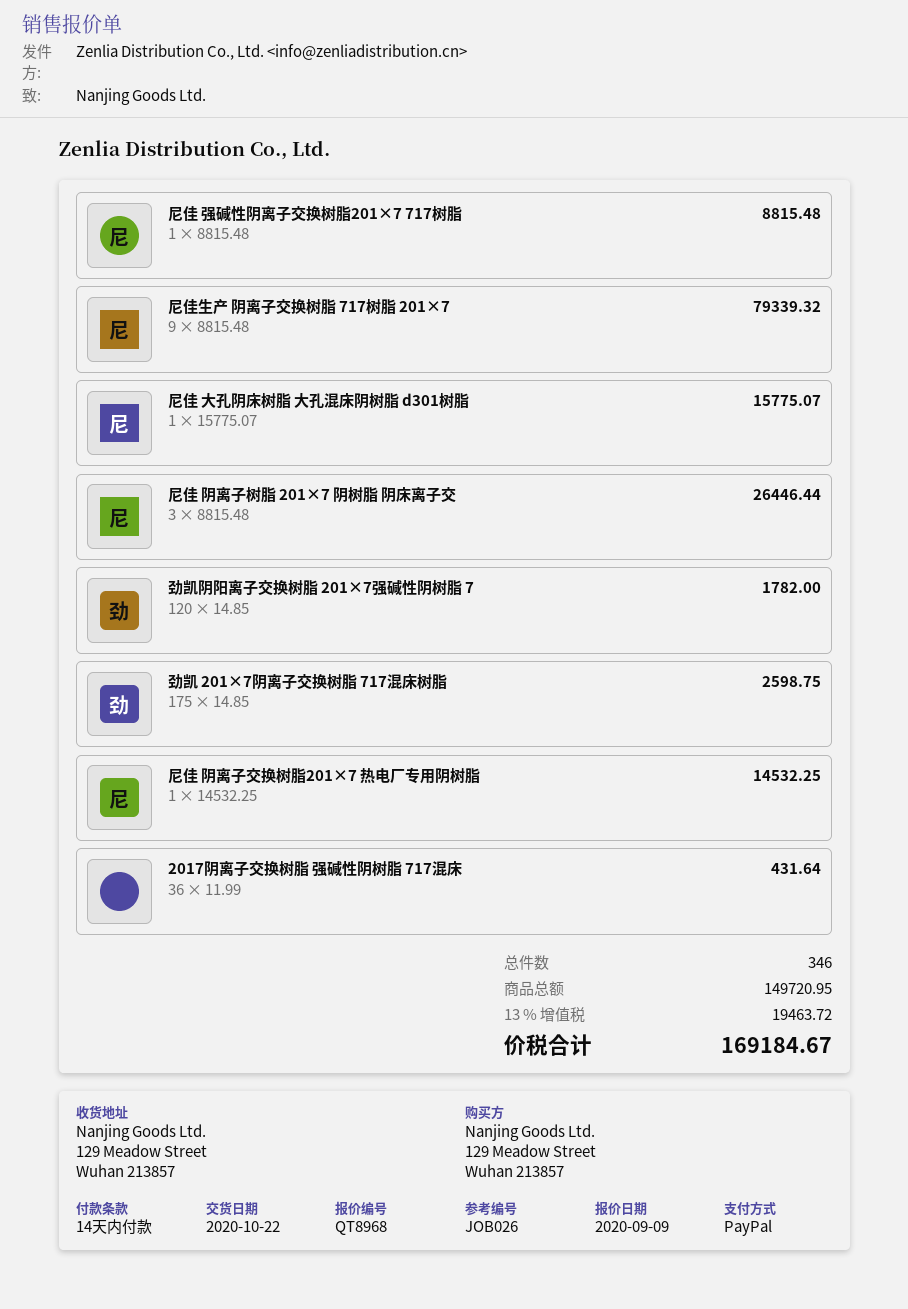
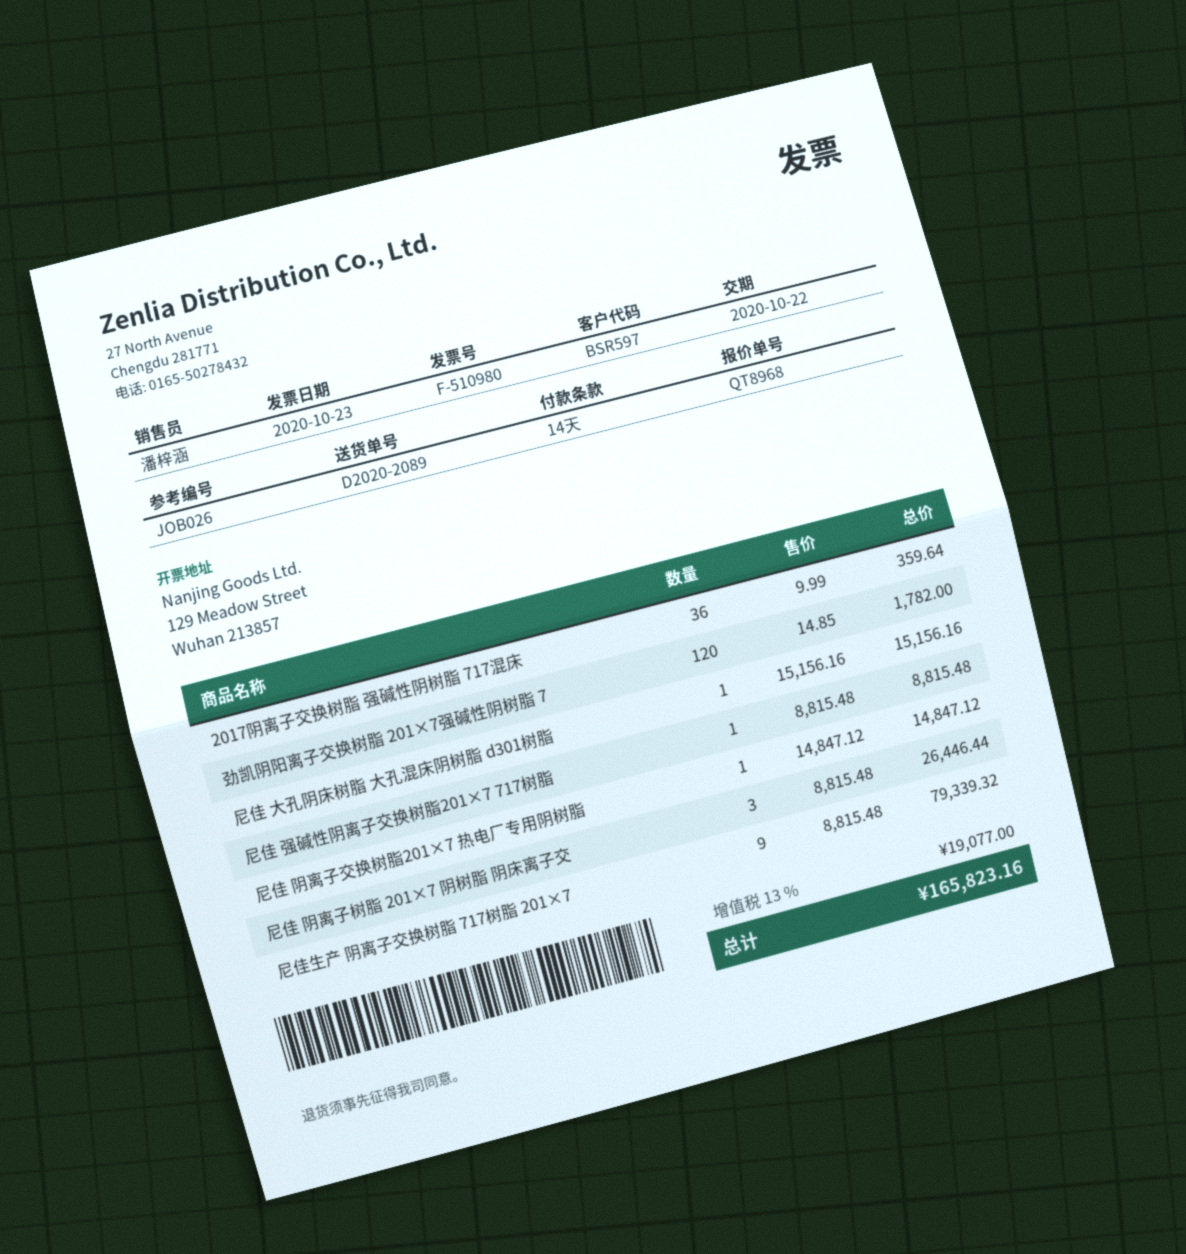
尼佳 大孔阴床树脂 大孔混床阴树脂 d301树脂: 1 x 15775.07 = 15775.07 -> 1 x 15156.16 = 15156.16
劲凯 201×7阴离子交换树脂 717混床树脂: 175 x 14.85 = 2598.75 -> none
尼佳 阴离子交换树脂201×7 热电厂专用阴树脂: 1 x 14532.25 = 14532.25 -> 1 x 14847.12 = 14847.12
2017阴离子交换树脂 强碱性阴树脂 717混床: 36 x 11.99 = 431.64 -> 36 x 9.99 = 359.64
tax: 13% = 19463.72 -> 13% = 19077.00
total: 169184.67 -> 165823.16

